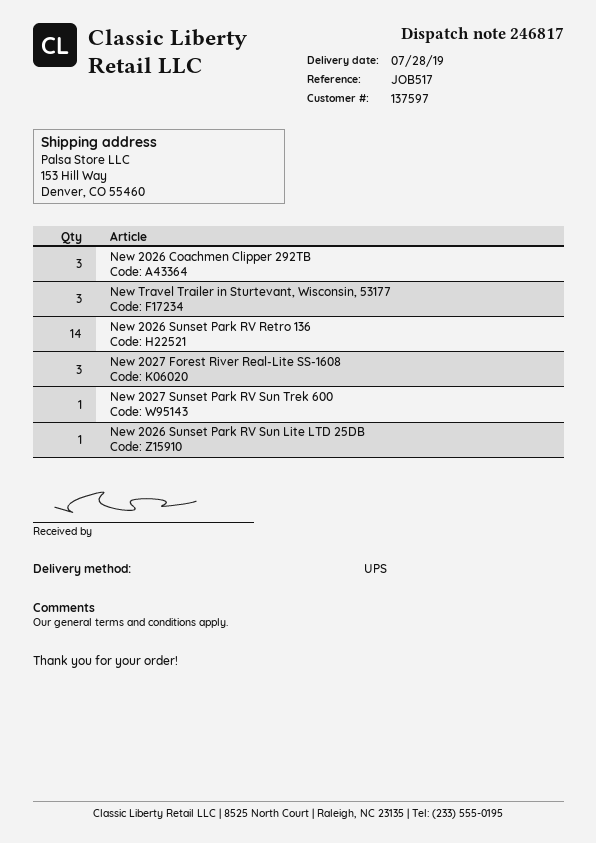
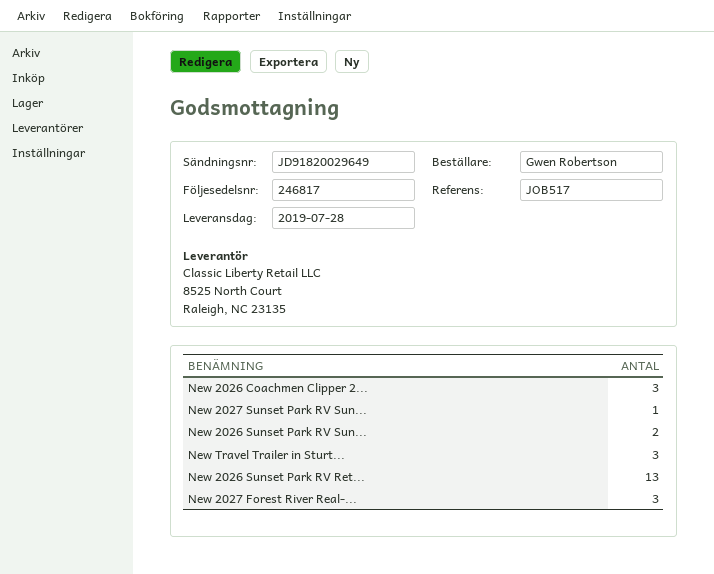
New 2026 Sunset Park RV Retro 136: 14 -> 13
New 2026 Sunset Park RV Sun Lite LTD 25DB: 1 -> 2

